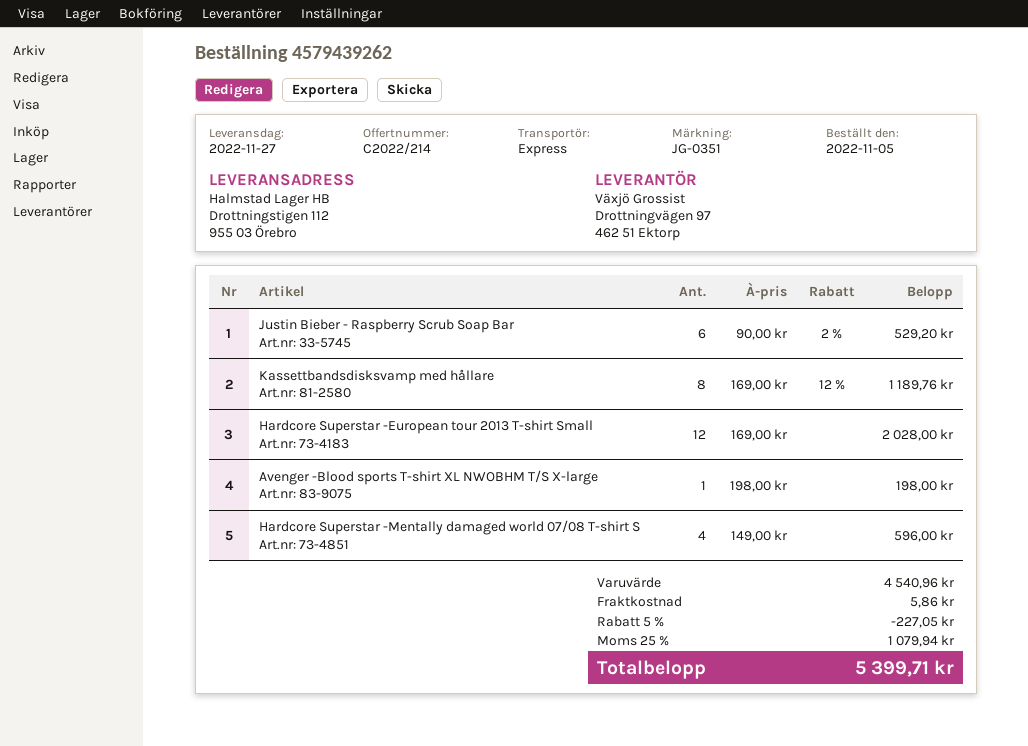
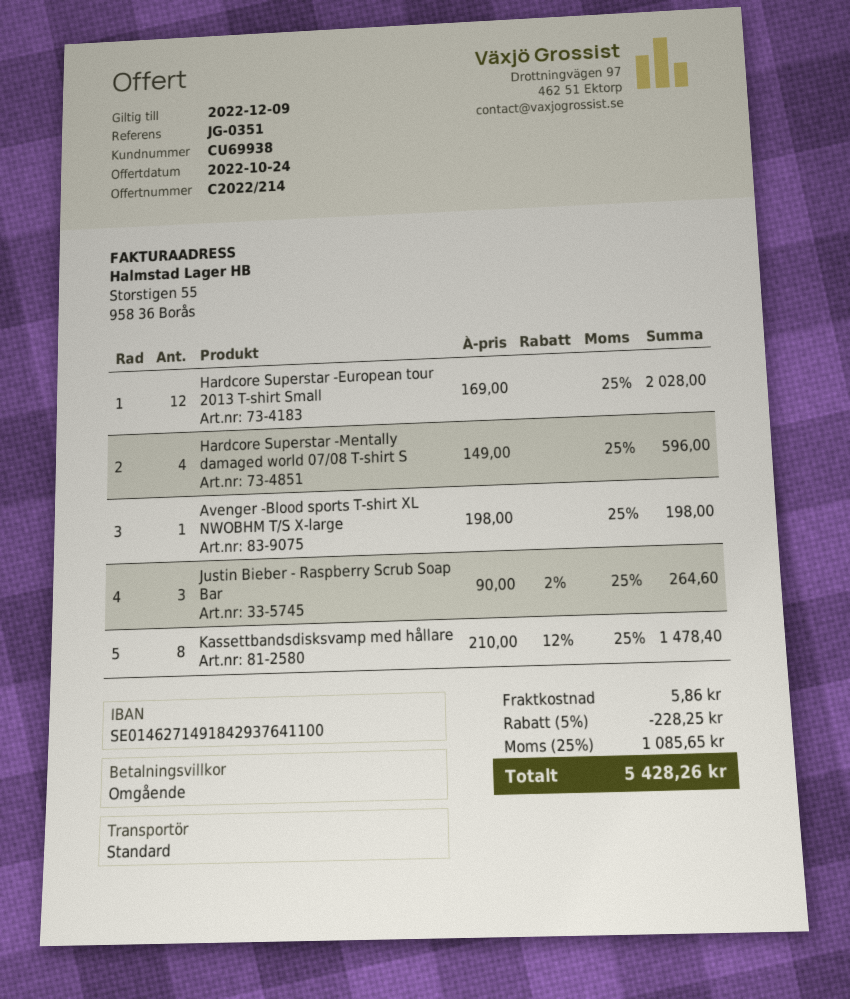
shipping method: express -> standard
Justin Bieber - Raspberry Scrub Soap Bar: 6 x 90.00 - 2% = 529.20 -> 3 x 90.00 - 2% = 264.60
Kassettbandsdisksvamp med hållare: 8 x 169.00 - 12% = 1189.76 -> 8 x 210.00 - 12% = 1478.40
discount: 5% = 227.05 -> 5% = 228.25
tax: 25% = 1079.94 -> 25% = 1085.65
total: 5399.71 -> 5428.26

